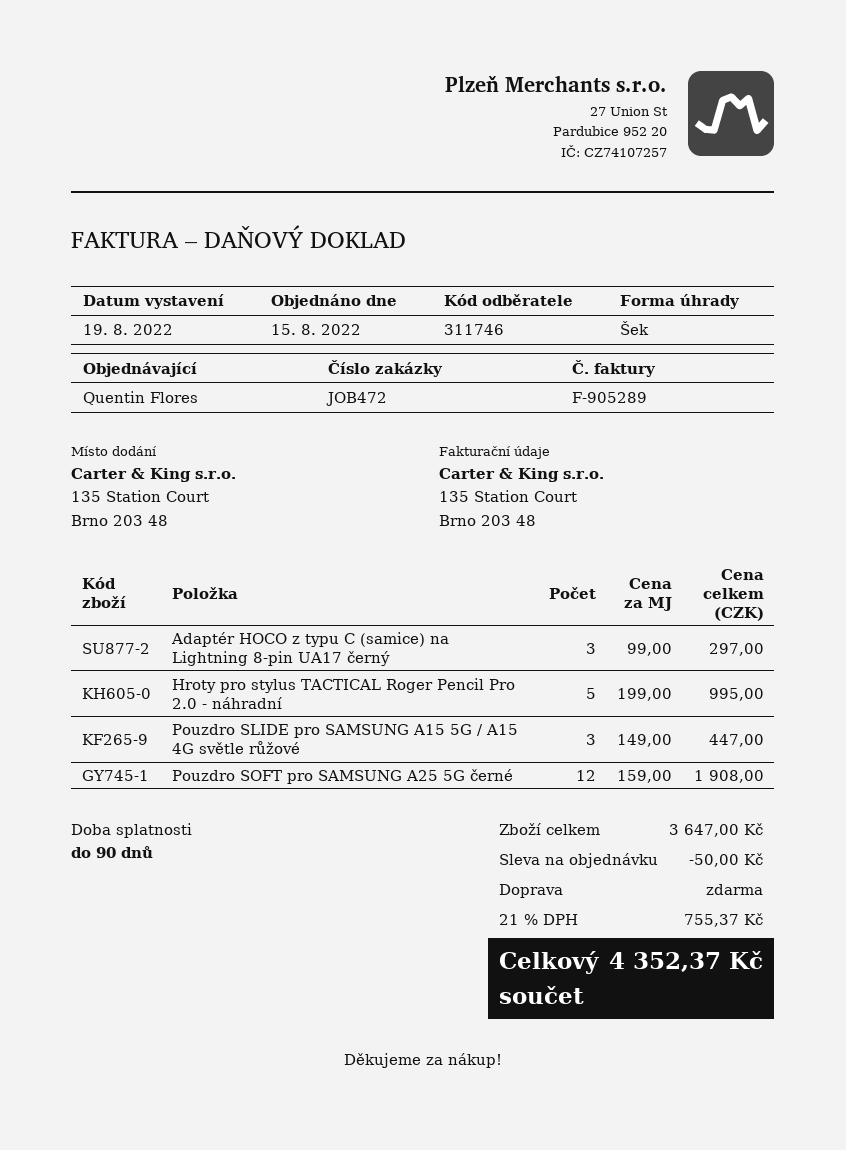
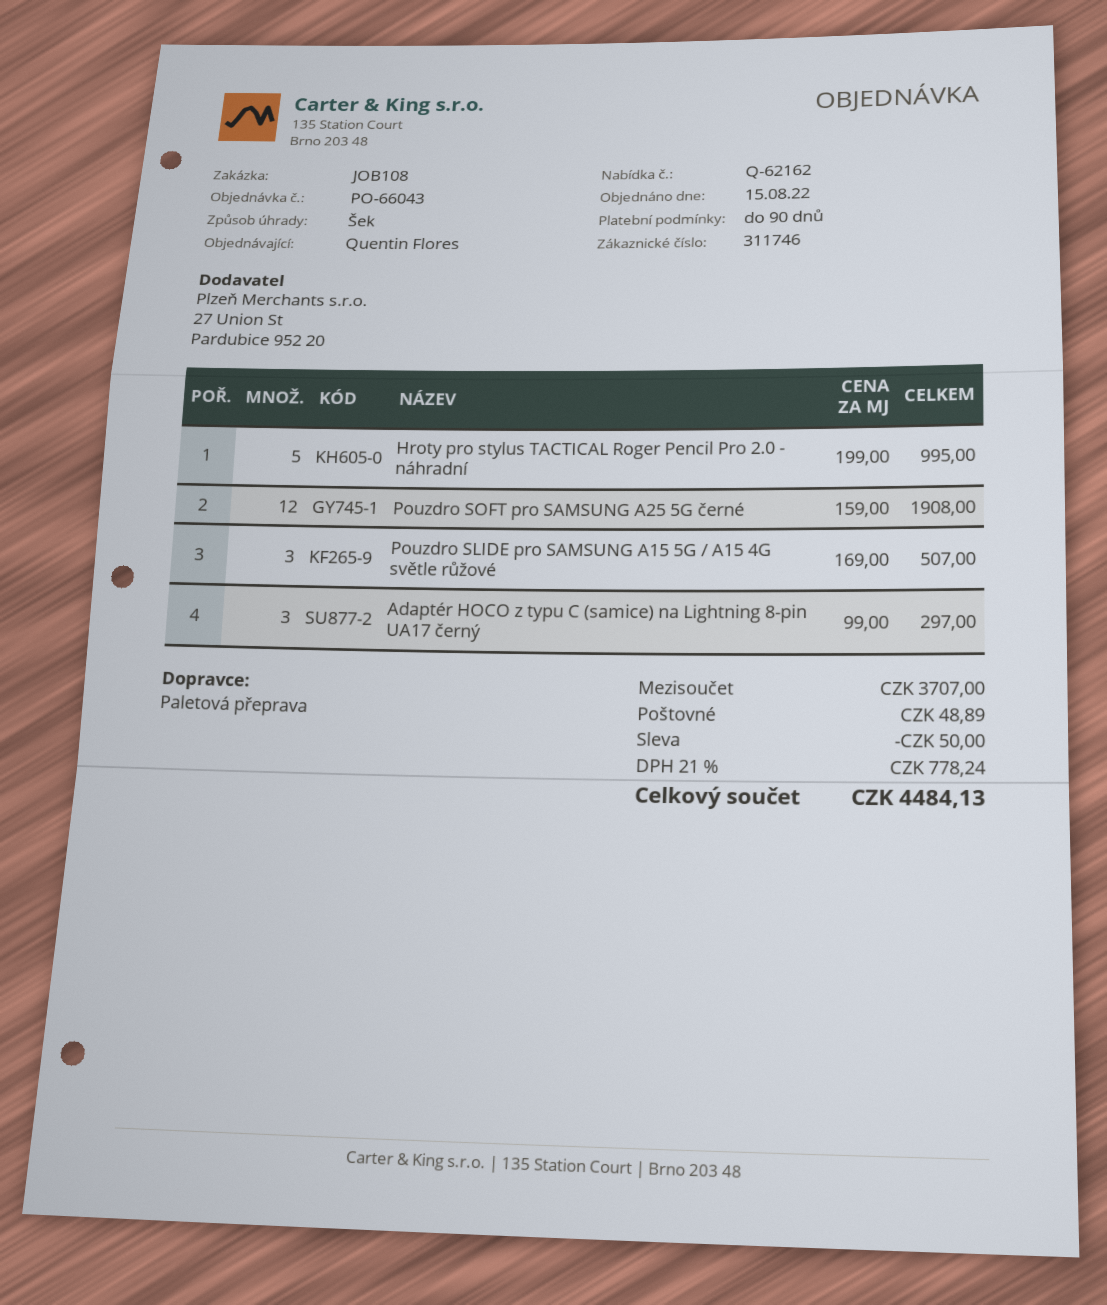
reference: JOB472 -> JOB108
Pouzdro SLIDE pro SAMSUNG A15 5G / A15 4G světle růžové: 3 x 149.00 = 447.00 -> 3 x 169.00 = 507.00
subtotal: 3647.00 -> 3707.00
shipping: 0.00 -> 48.89
tax: 21% = 755.37 -> 21% = 778.24
total: 4352.37 -> 4484.13

